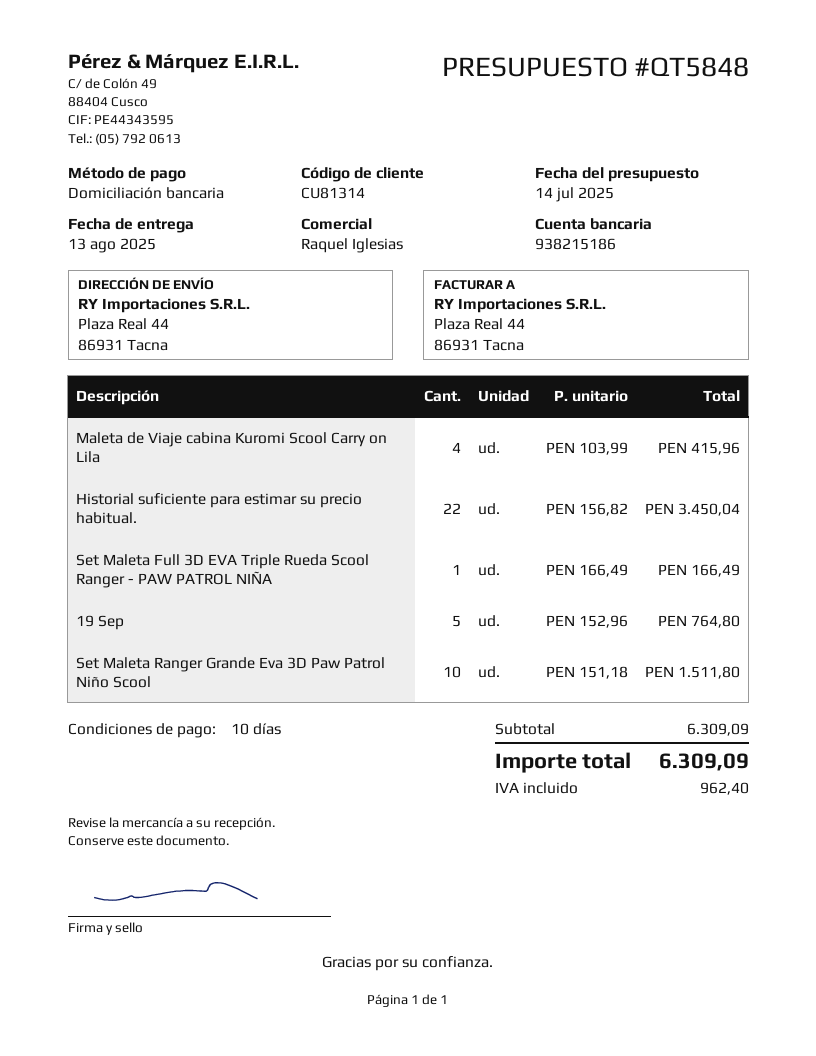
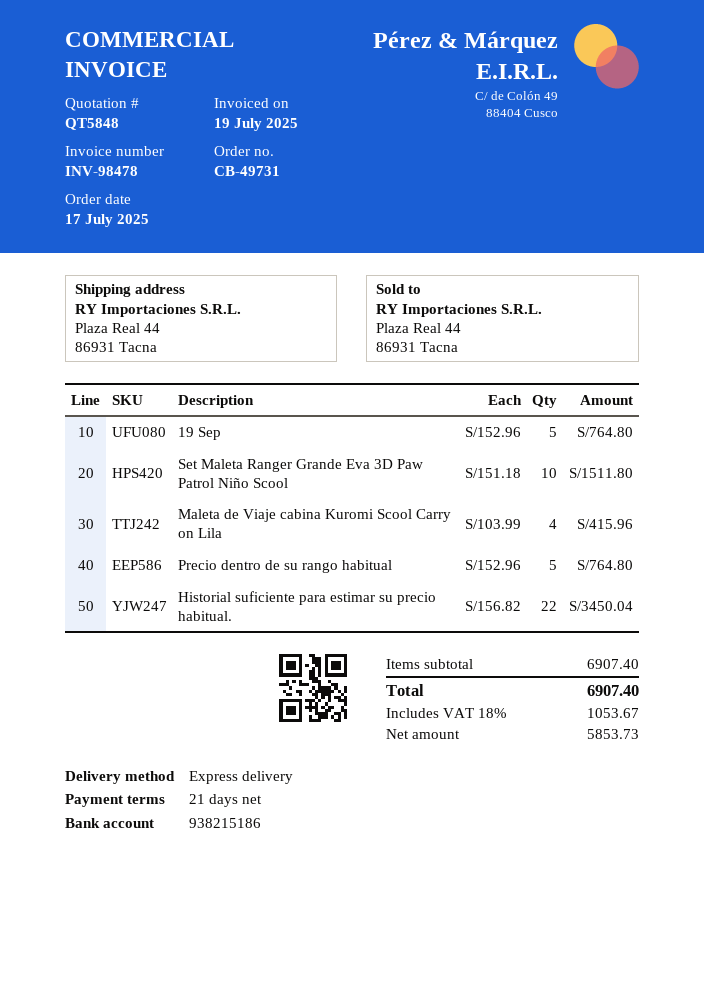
payment terms: 10 days -> 21 days
Set Maleta Full 3D EVA Triple Rueda Scool Ranger - PAW PATROL NIÑA: 1 x 166.49 = 166.49 -> none
Precio dentro de su rango habitual: none -> 5 x 152.96 = 764.80
subtotal: 6309.09 -> 6907.40
tax: 962.40 -> 1053.67
total: 6309.09 -> 6907.40

